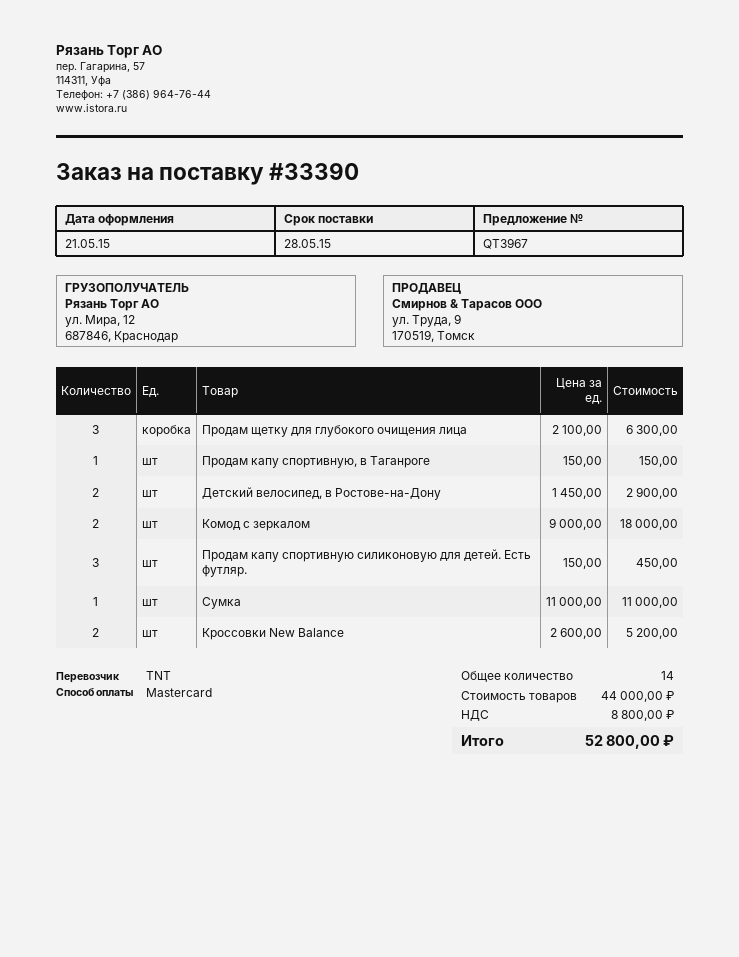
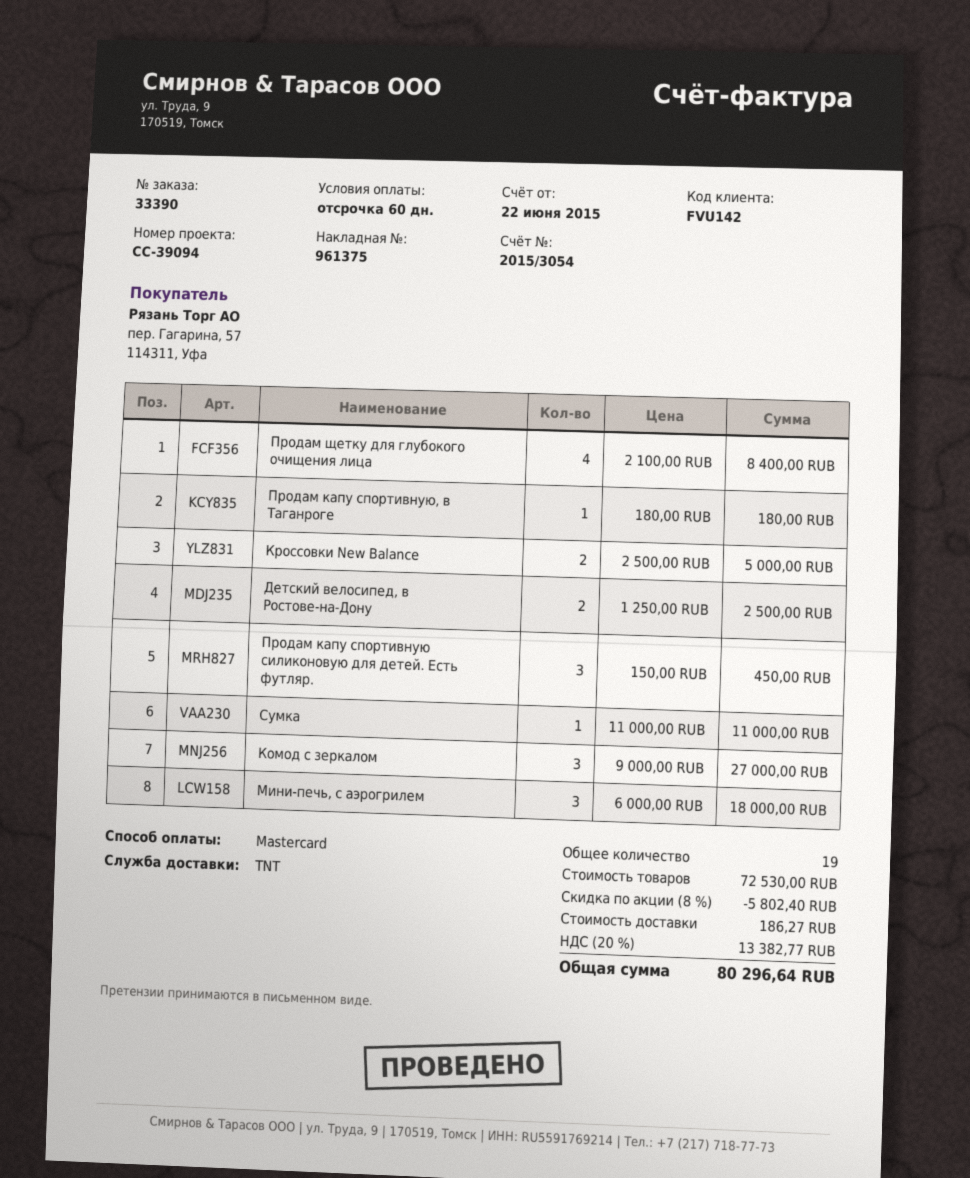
Продам щетку для глубокого очищения лица: 3 x 2100.00 = 6300.00 -> 4 x 2100.00 = 8400.00
Продам капу спортивную, в Таганроге: 1 x 150.00 = 150.00 -> 1 x 180.00 = 180.00
Детский велосипед, в Ростове-на-Дону: 2 x 1450.00 = 2900.00 -> 2 x 1250.00 = 2500.00
Комод с зеркалом: 2 x 9000.00 = 18000.00 -> 3 x 9000.00 = 27000.00
Кроссовки New Balance: 2 x 2600.00 = 5200.00 -> 2 x 2500.00 = 5000.00
Мини-печь, с аэрогрилем: none -> 3 x 6000.00 = 18000.00
total quantity: 14 -> 19
subtotal: 44000.00 -> 72530.00
discount: none -> 8% = 5802.40
shipping: none -> 186.27
tax: 8800.00 -> 13382.77
total: 52800.00 -> 80296.64

